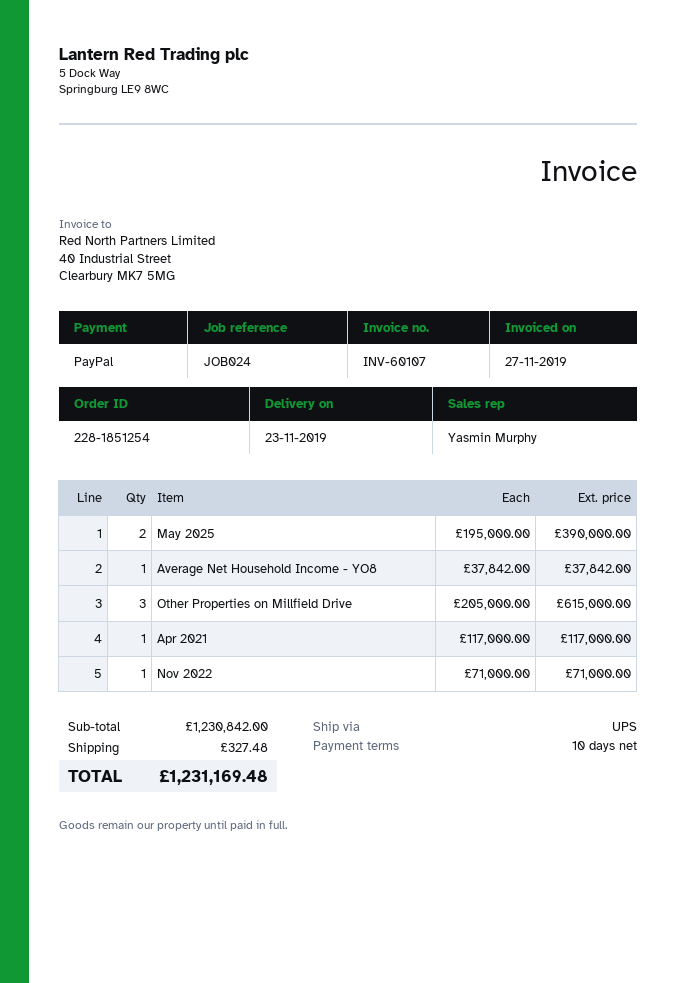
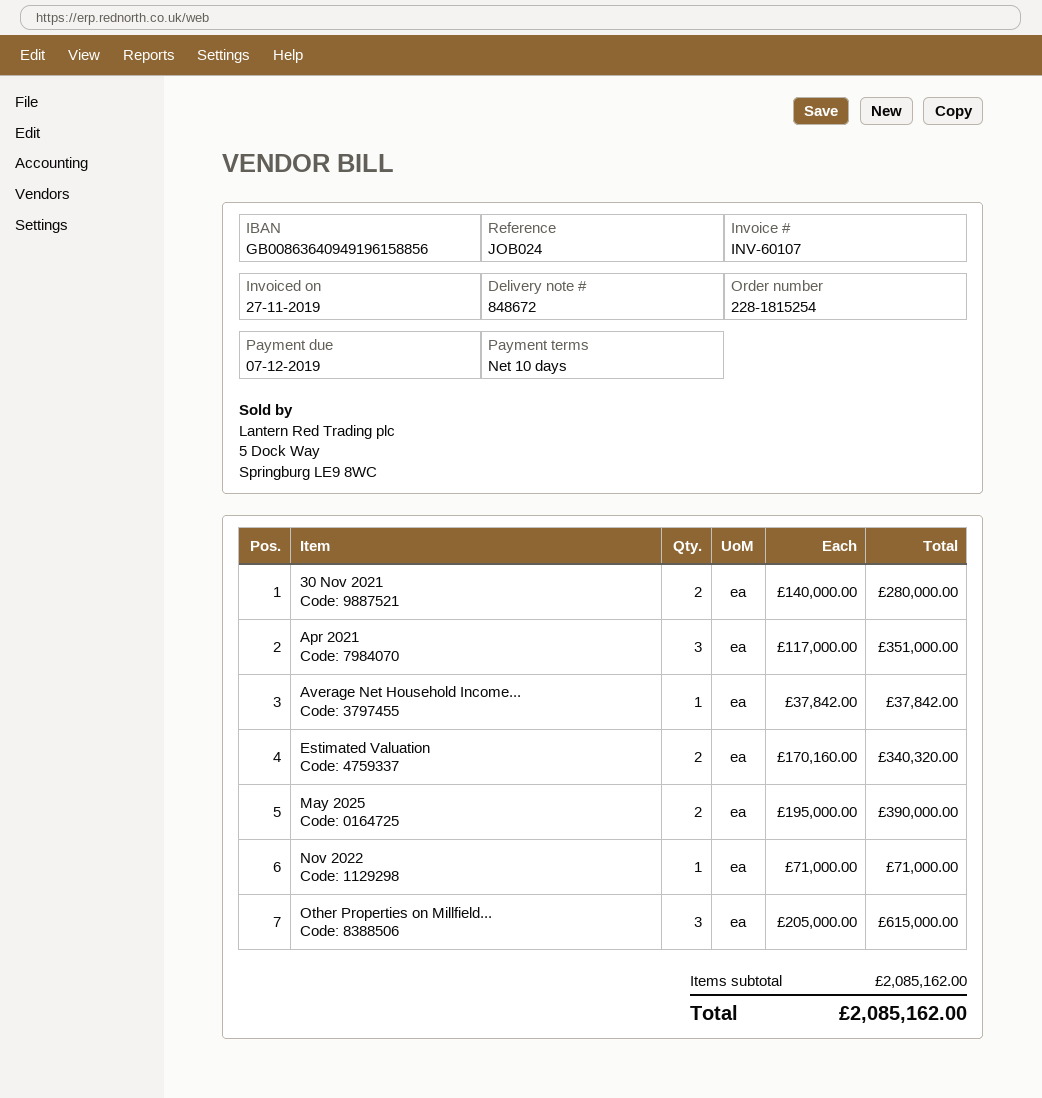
order number: 228-1851254 -> 228-1815254
Apr 2021: 1 x 117000.00 = 117000.00 -> 3 x 117000.00 = 351000.00
30 Nov 2021: none -> 2 x 140000.00 = 280000.00
Estimated Valuation: none -> 2 x 170160.00 = 340320.00
subtotal: 1230842.00 -> 2085162.00
shipping: 327.48 -> none
total: 1231169.48 -> 2085162.00

